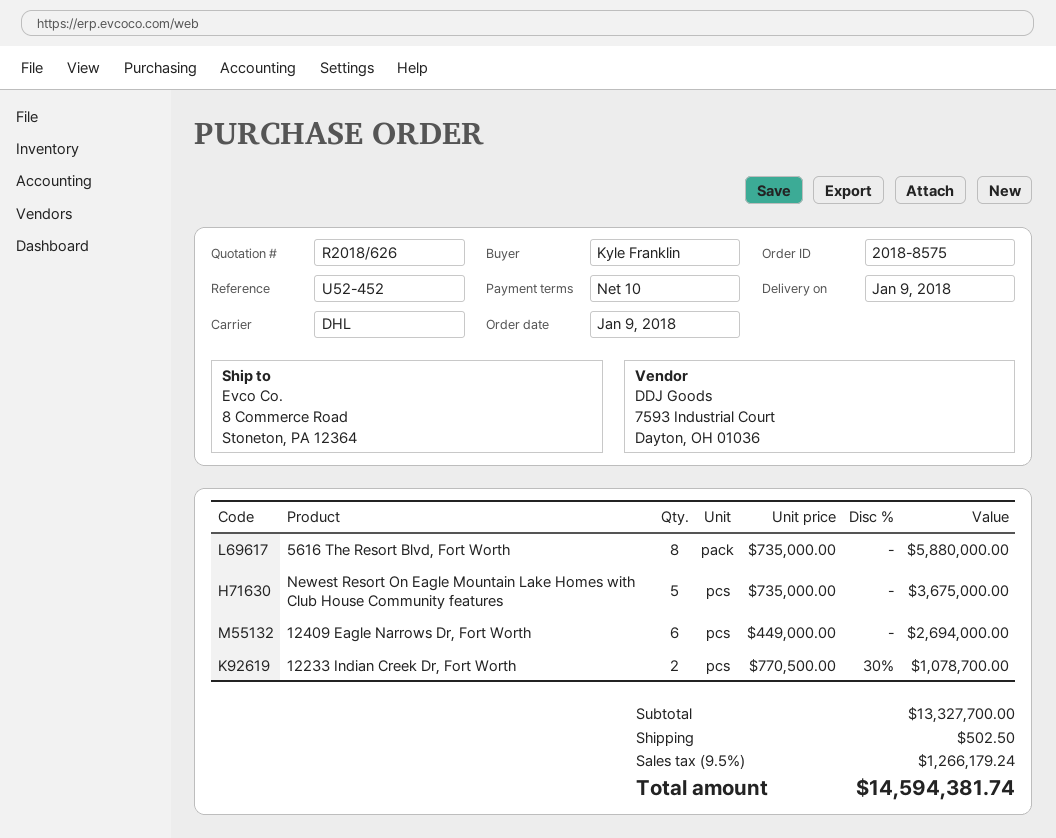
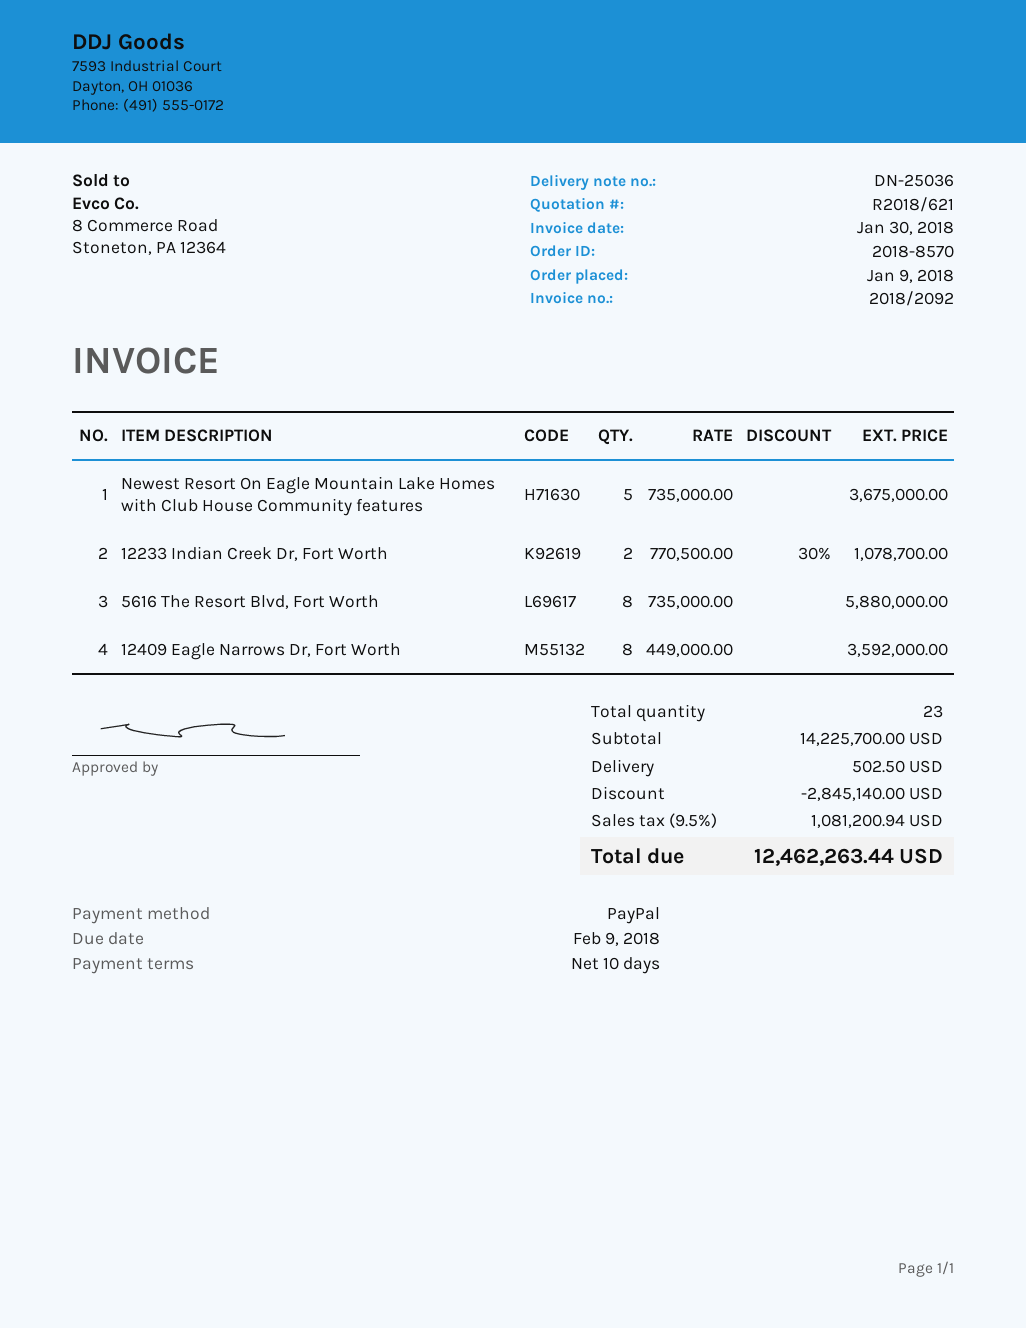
quote number: R2018/626 -> R2018/621
order number: 2018-8575 -> 2018-8570
12409 Eagle Narrows Dr, Fort Worth: 6 x 449000.00 = 2694000.00 -> 8 x 449000.00 = 3592000.00
subtotal: 13327700.00 -> 14225700.00
discount: none -> 2845140.00
tax: 9.5% = 1266179.24 -> 9.5% = 1081200.94
total: 14594381.74 -> 12462263.44

